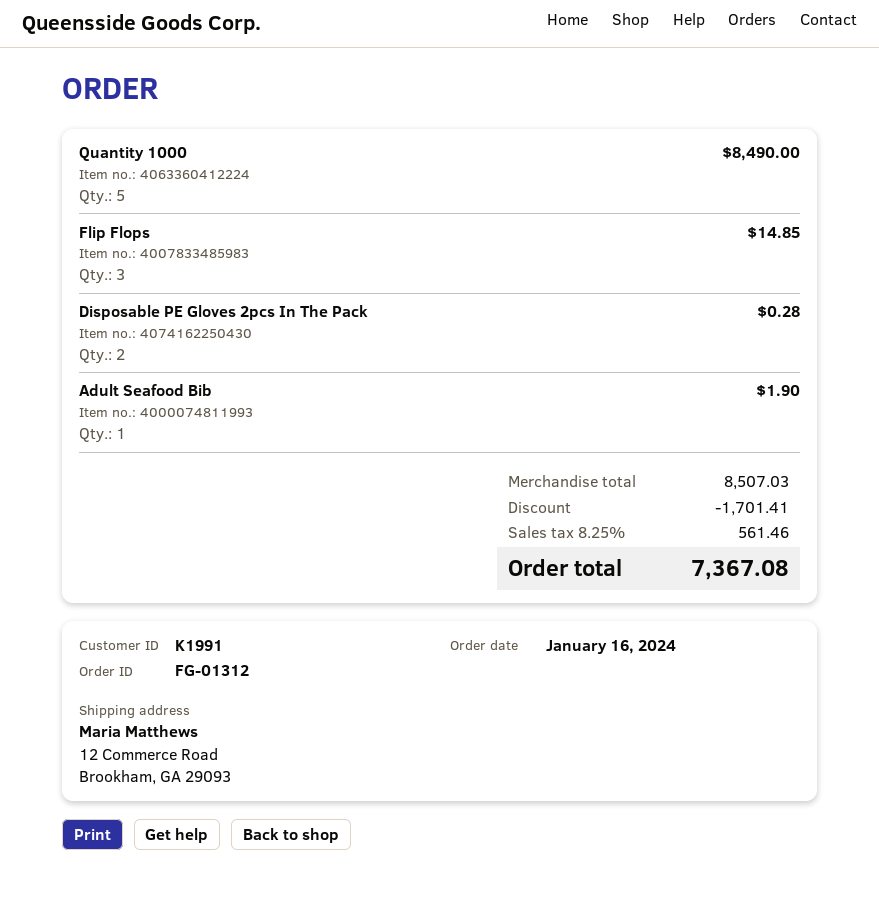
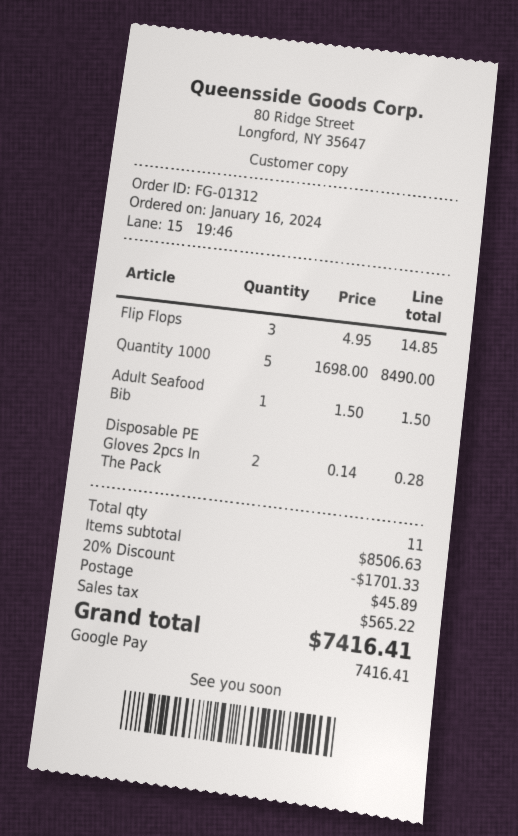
Adult Seafood Bib: 1 for 1.90 -> 1 for 1.50
subtotal: 8507.03 -> 8506.63
discount: 1701.41 -> 1701.33
shipping: none -> 45.89
tax: 561.46 -> 565.22
total: 7367.08 -> 7416.41

